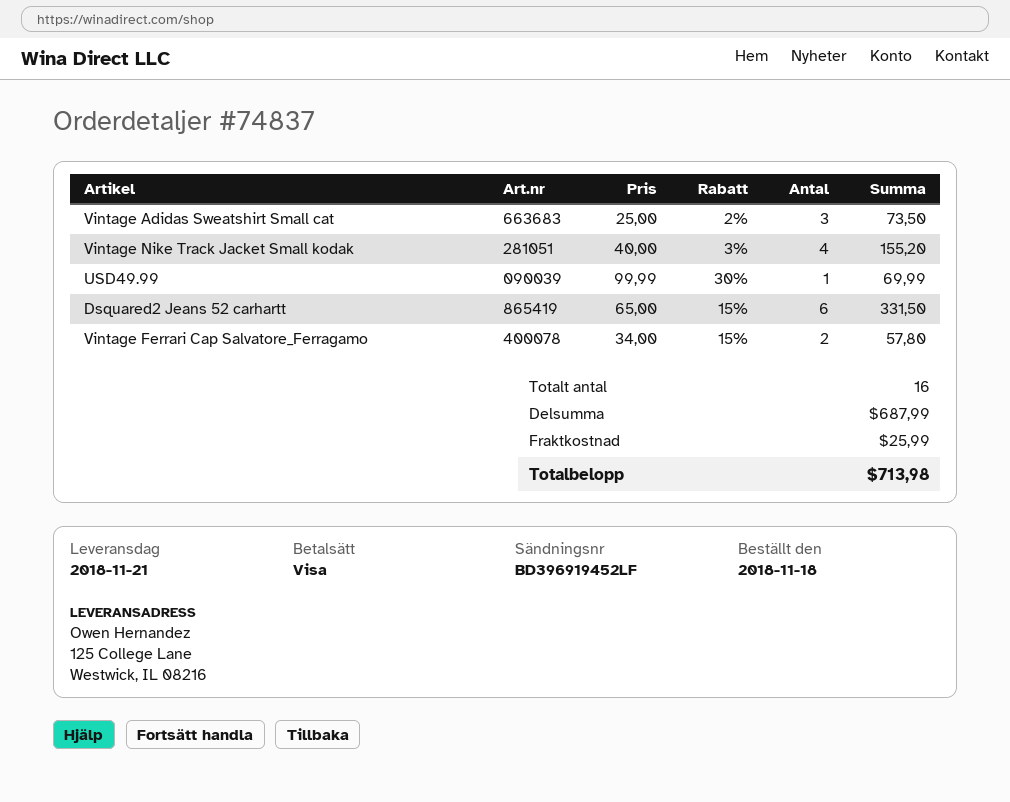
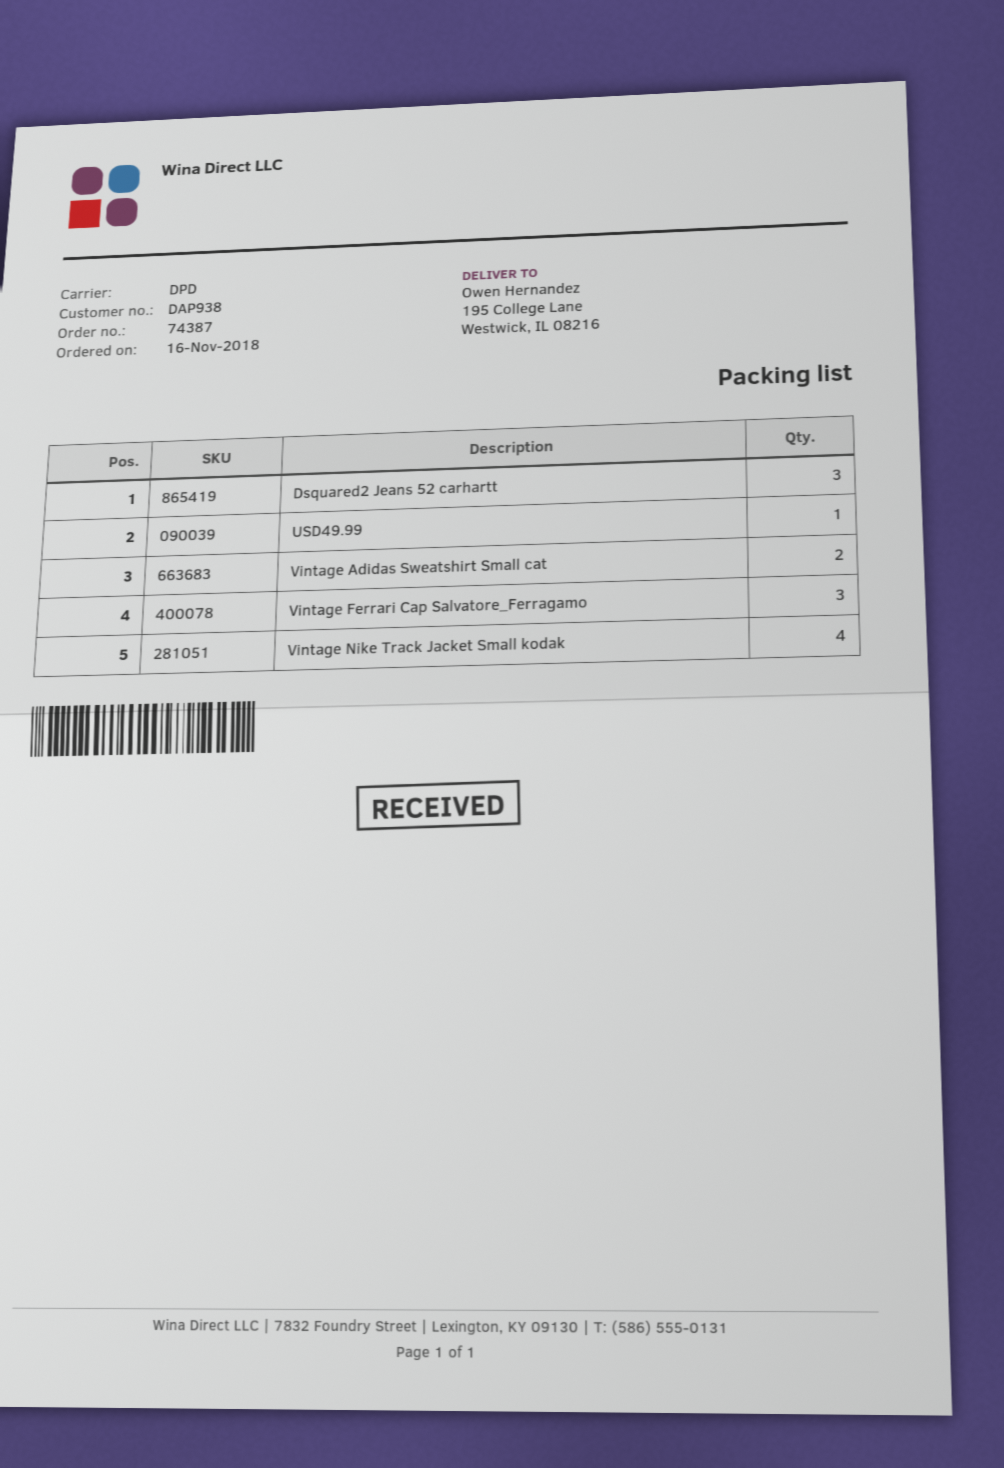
order number: 74837 -> 74387
order date: 2018-11-18 -> 2018-11-16
ship to: 125 College Lane, Westwick, IL 08216 -> 195 College Lane, Westwick, IL 08216
Vintage Adidas Sweatshirt Small cat: 3 -> 2
Dsquared2 Jeans 52 carhartt: 6 -> 3
Vintage Ferrari Cap Salvatore_Ferragamo: 2 -> 3

